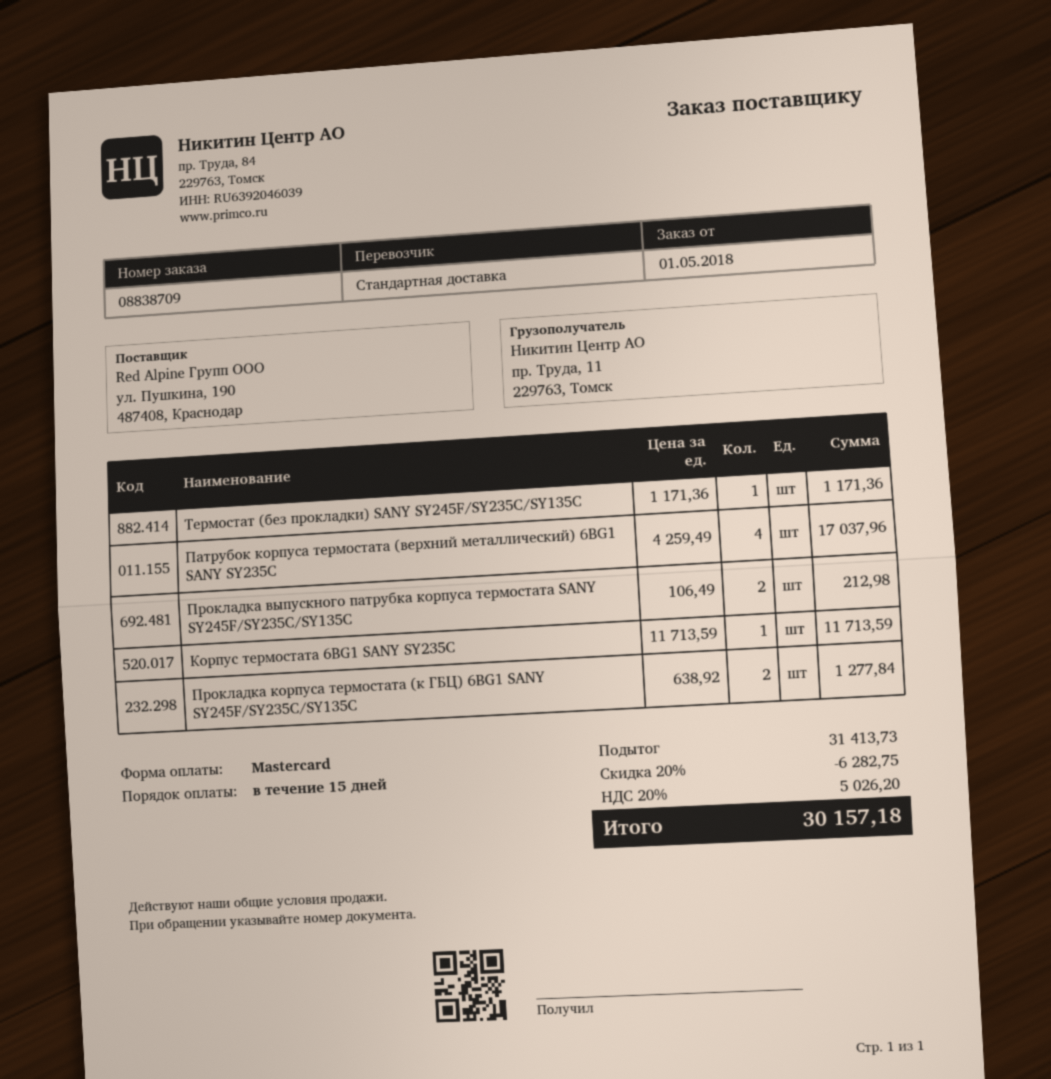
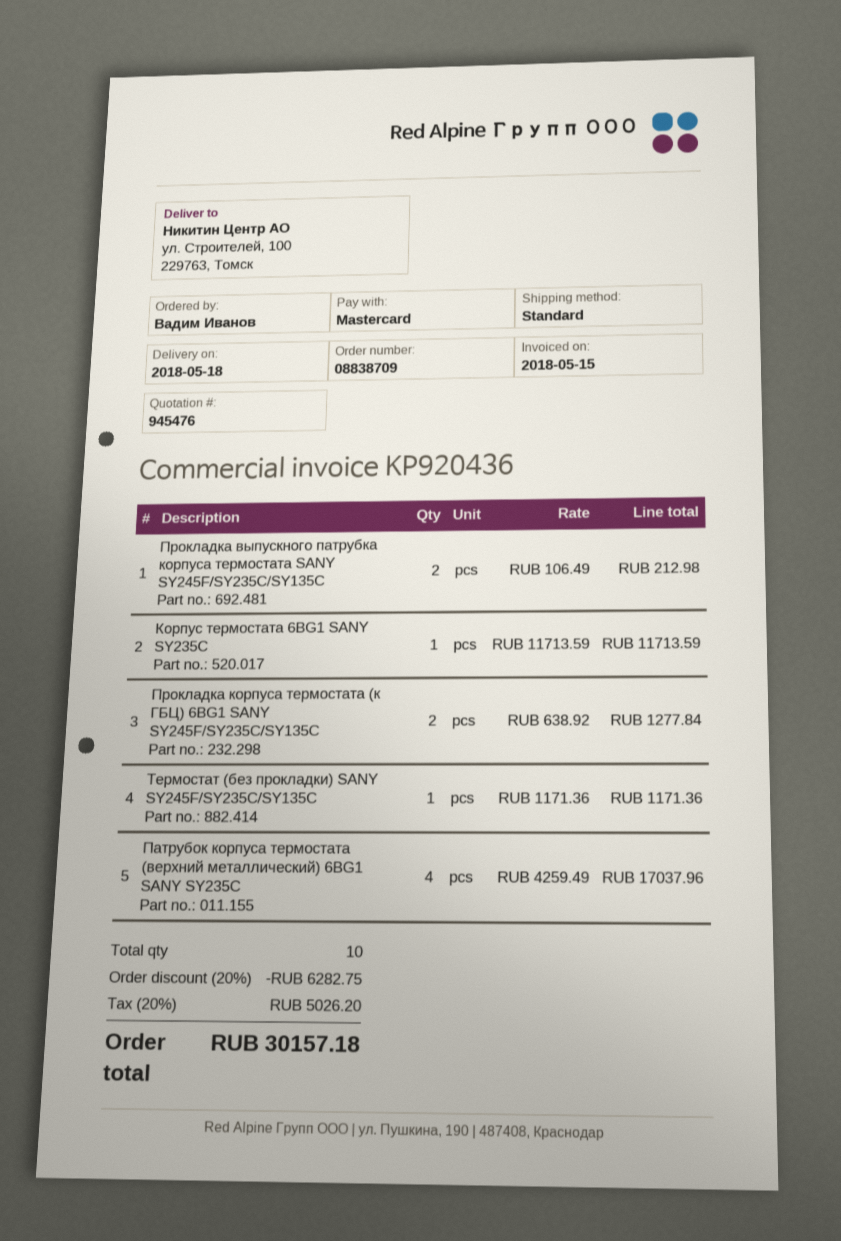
ship to: пр. Труда, 11, 229763, Томск -> ул. Строителей, 100, 229763, Томск

